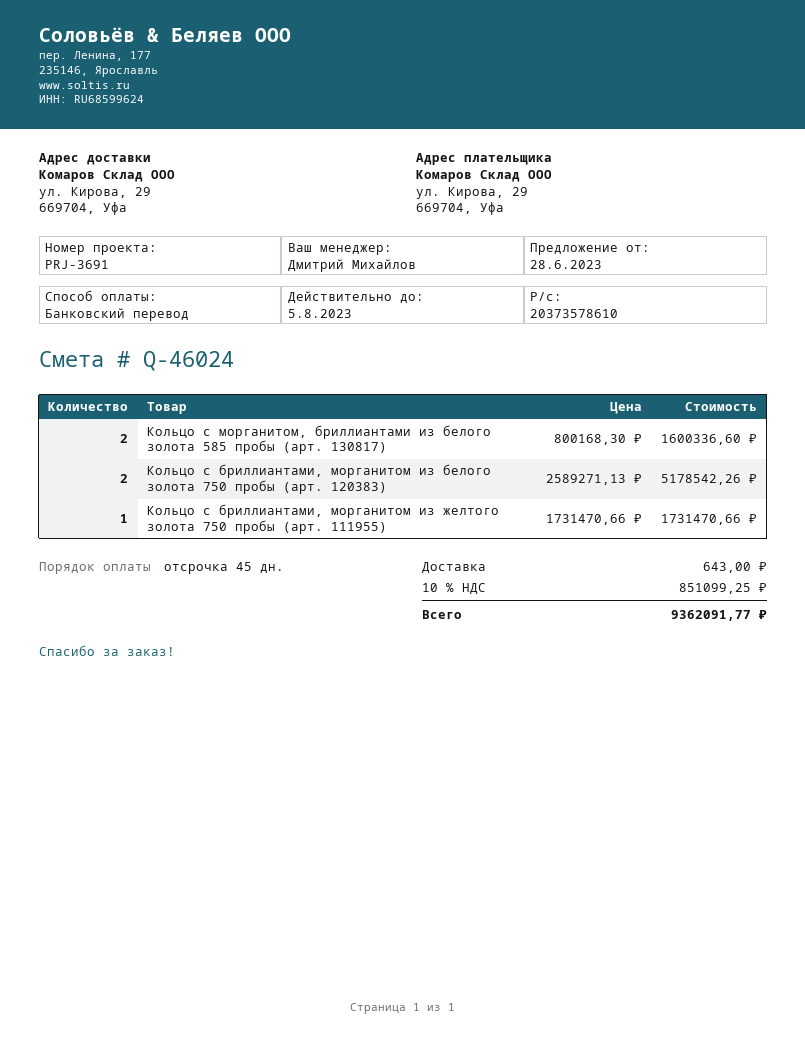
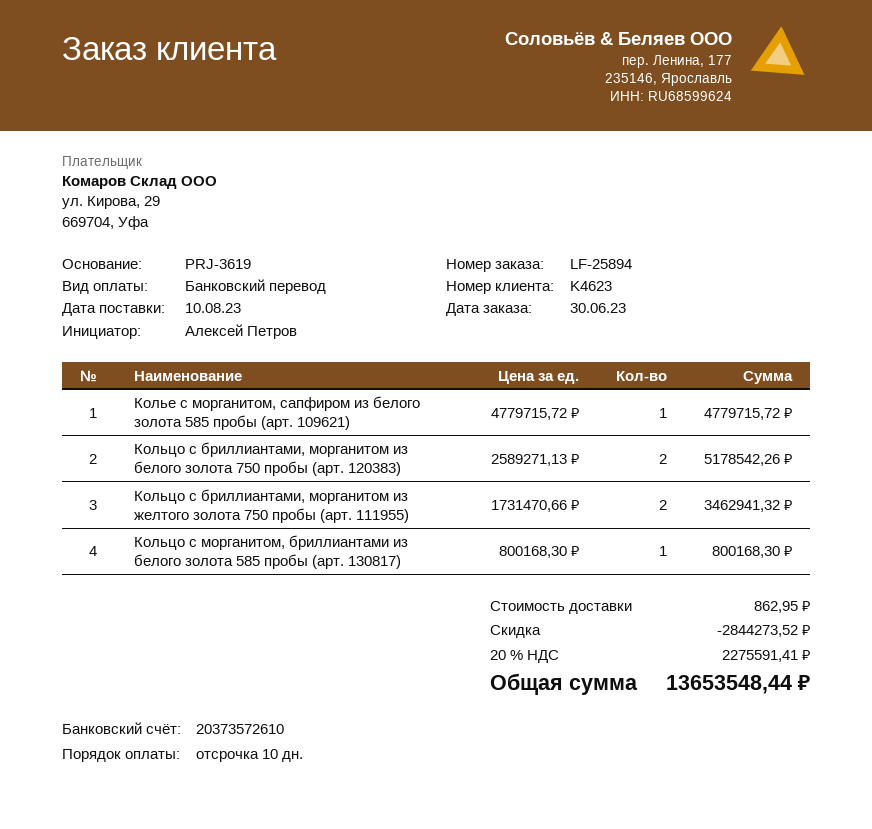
payment terms: 45 days -> 10 days
reference: PRJ-3691 -> PRJ-3619
bank account: 20373578610 -> 20373572610
Кольцо с морганитом, бриллиантами из белого золота 585 пробы (арт. 130817): 2 x 800168.30 = 1600336.60 -> 1 x 800168.30 = 800168.30
Кольцо с бриллиантами, морганитом из желтого золота 750 пробы (арт. 111955): 1 x 1731470.66 = 1731470.66 -> 2 x 1731470.66 = 3462941.32
Колье с морганитом, сапфиром из белого золота 585 пробы (арт. 109621): none -> 1 x 4779715.72 = 4779715.72
discount: none -> 2844273.52
shipping: 643.00 -> 862.95
tax: 10% = 851099.25 -> 20% = 2275591.41
total: 9362091.77 -> 13653548.44

